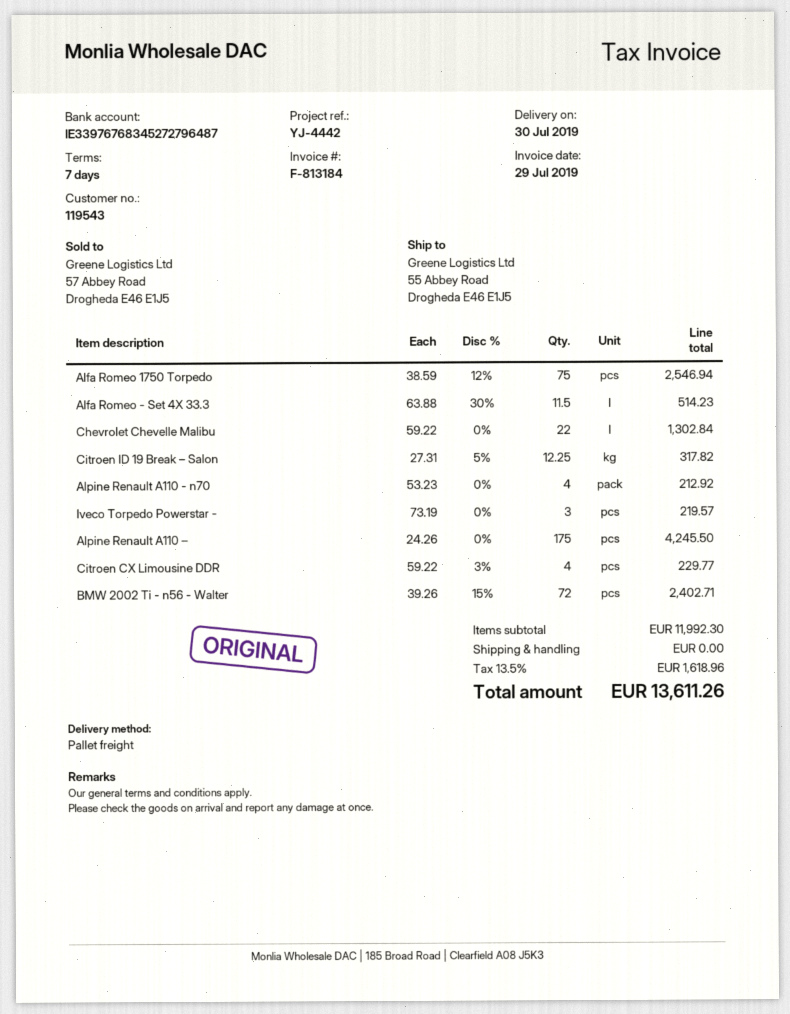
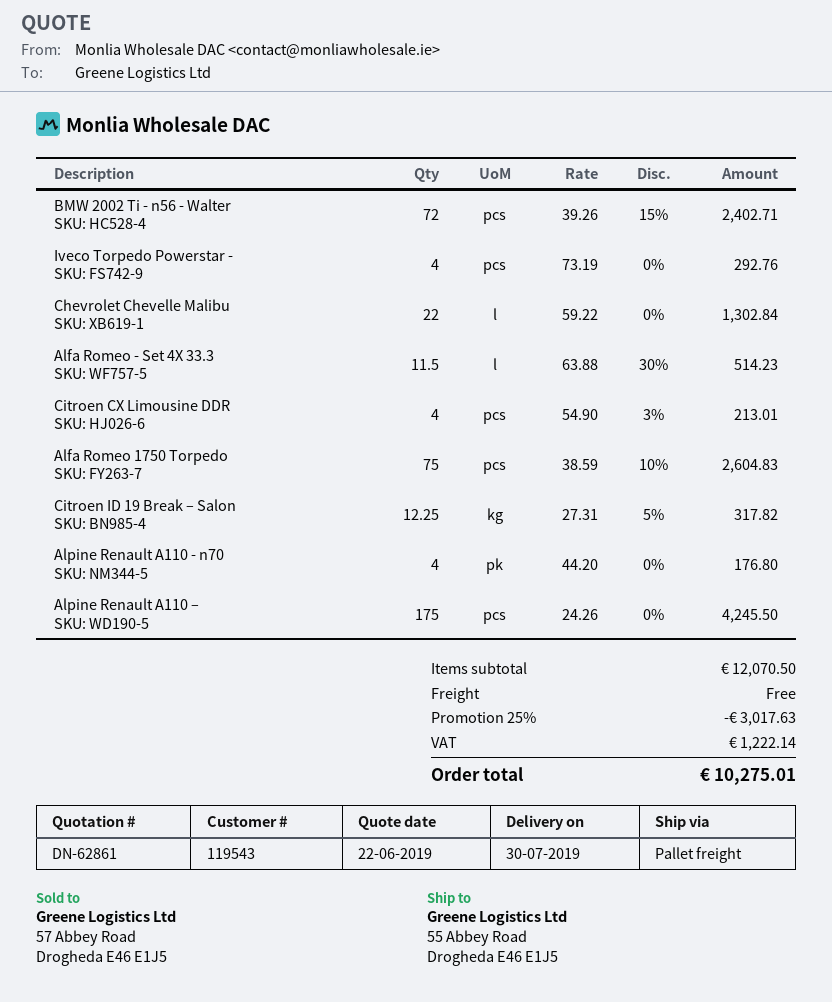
Alfa Romeo 1750 Torpedo: 75 x 38.59 - 12% = 2546.94 -> 75 x 38.59 - 10% = 2604.83
Alpine Renault A110 - n70: 4 x 53.23 = 212.92 -> 4 x 44.20 = 176.80
Iveco Torpedo Powerstar -: 3 x 73.19 = 219.57 -> 4 x 73.19 = 292.76
Citroen CX Limousine DDR: 4 x 59.22 - 3% = 229.77 -> 4 x 54.90 - 3% = 213.01
subtotal: 11992.30 -> 12070.50
discount: none -> 25% = 3017.63
tax: 1618.96 -> 1222.14
total: 13611.26 -> 10275.01

